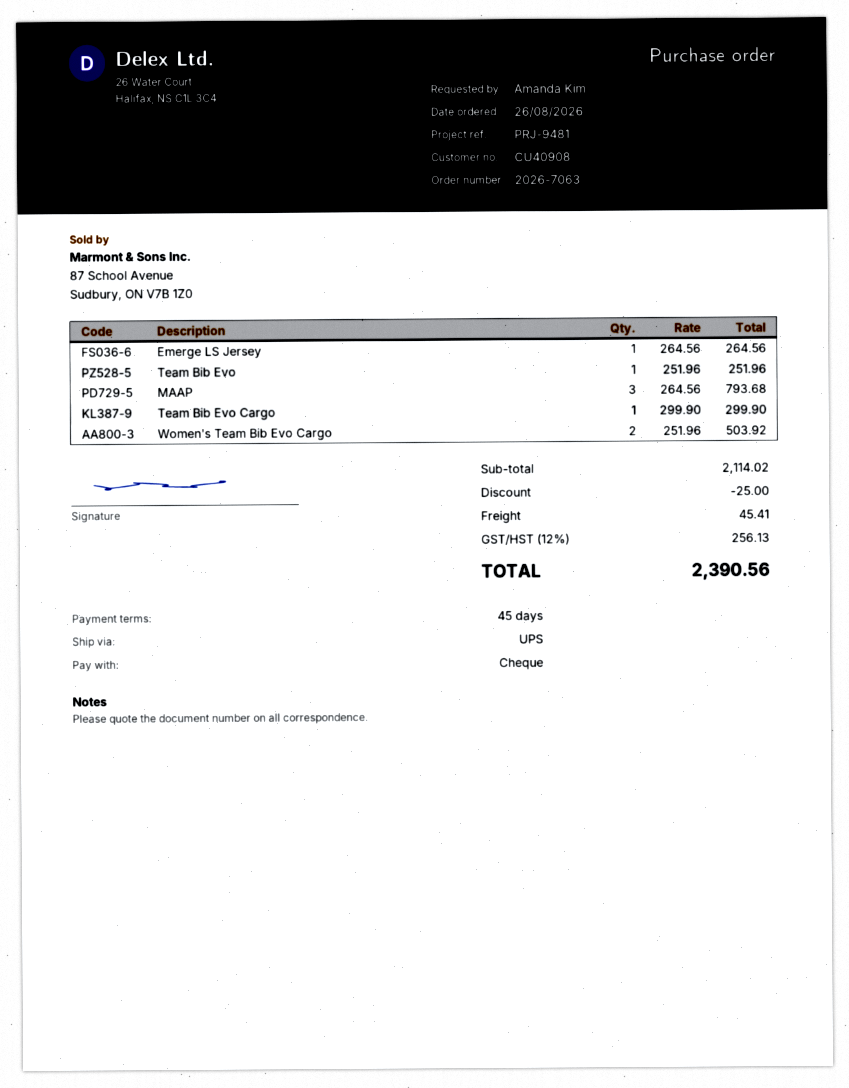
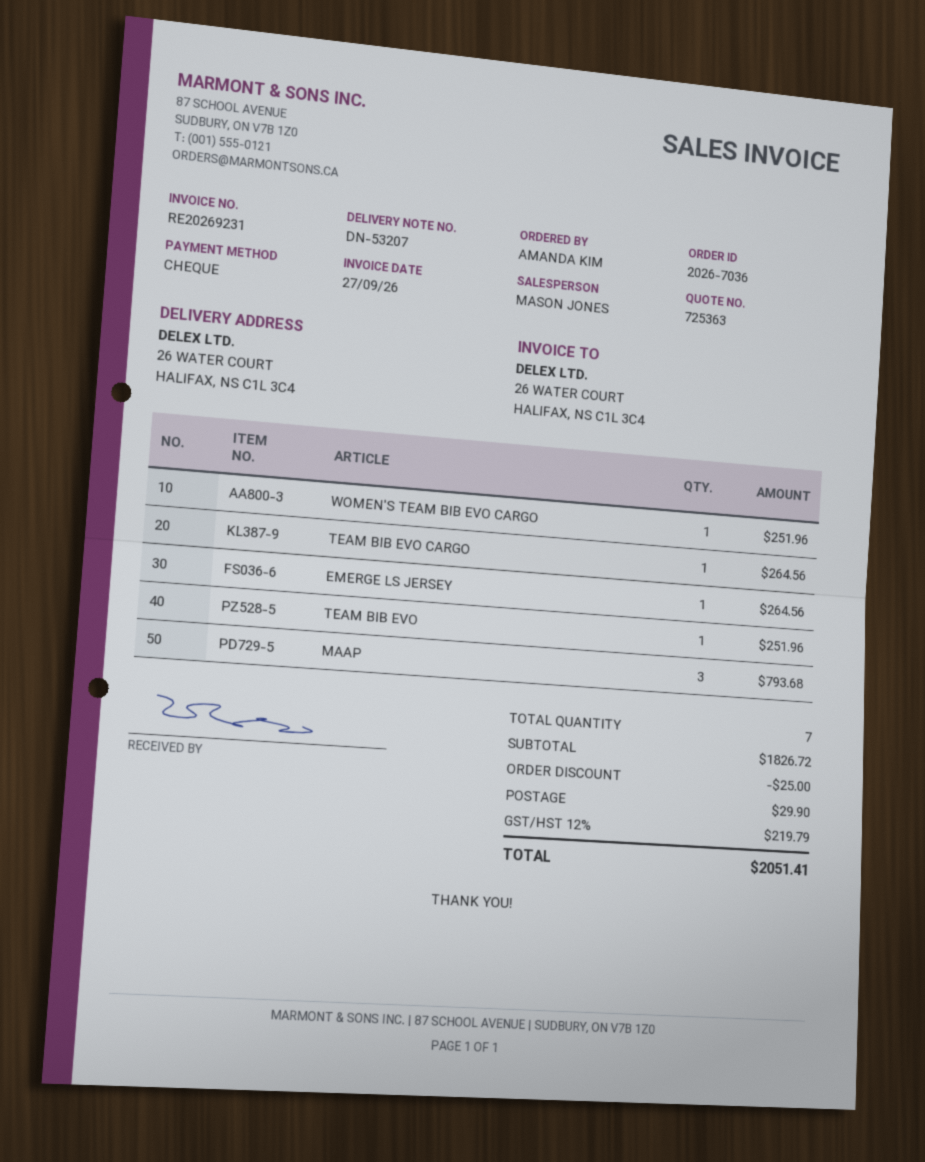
order number: 2026-7063 -> 2026-7036
Team Bib Evo Cargo: 1 for 299.90 -> 1 for 264.56
Women's Team Bib Evo Cargo: 2 for 503.92 -> 1 for 251.96
subtotal: 2114.02 -> 1826.72
shipping: 45.41 -> 29.90
tax: 12% = 256.13 -> 12% = 219.79
total: 2390.56 -> 2051.41

